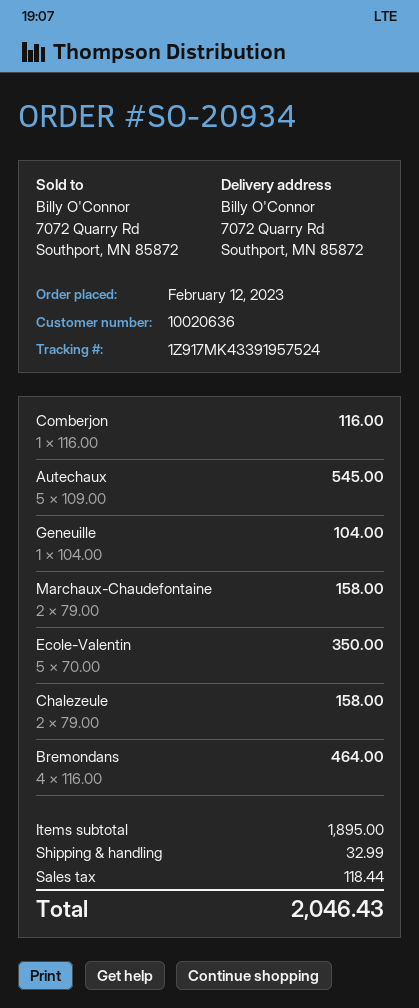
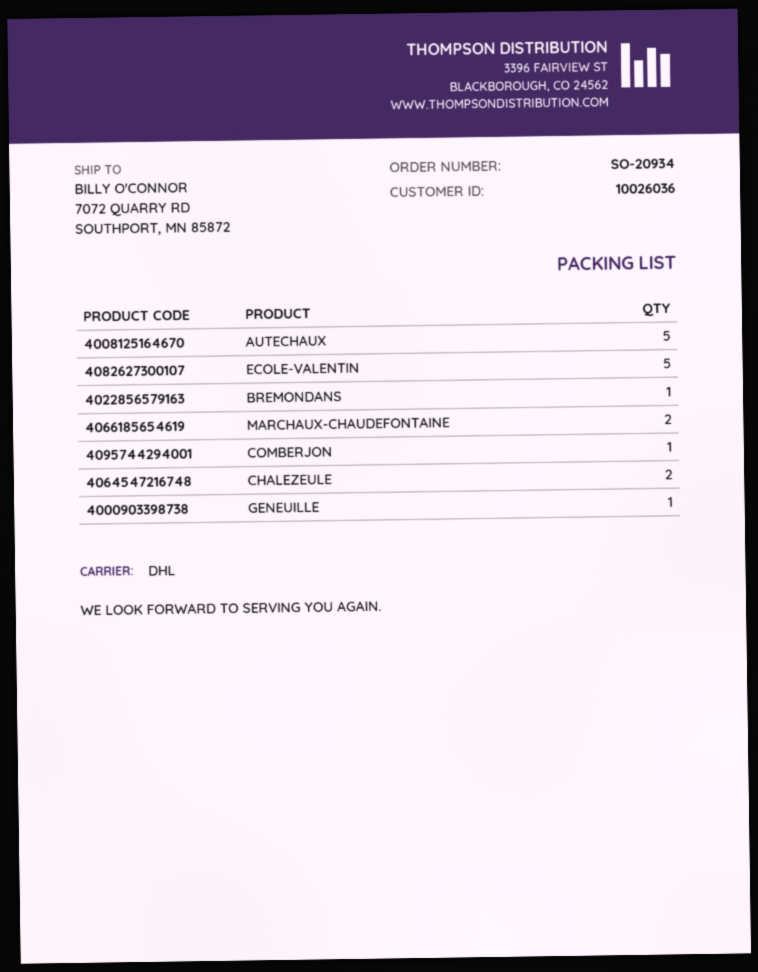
customer number: 10020636 -> 10026036
Bremondans: 4 -> 1

